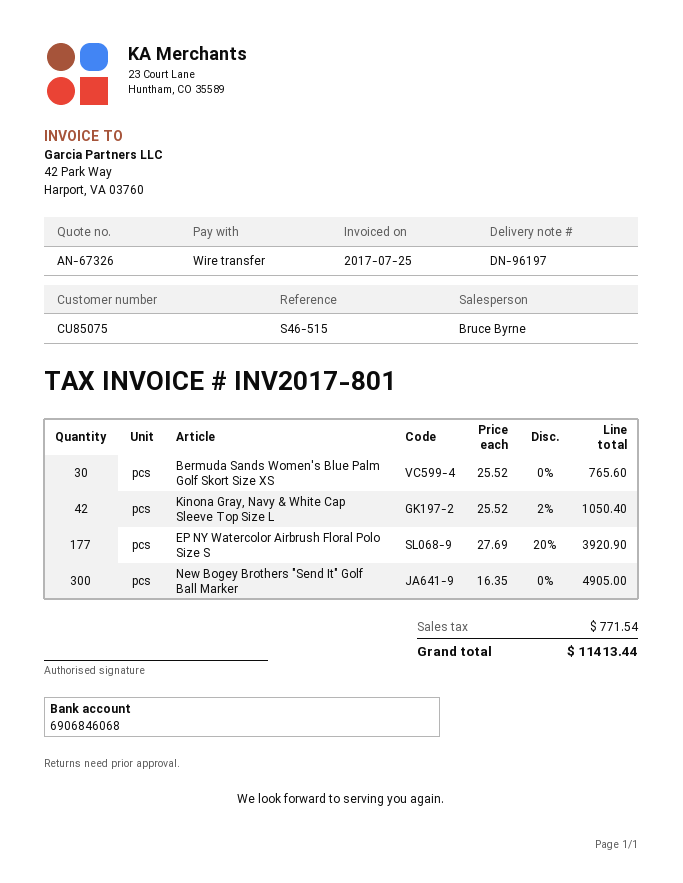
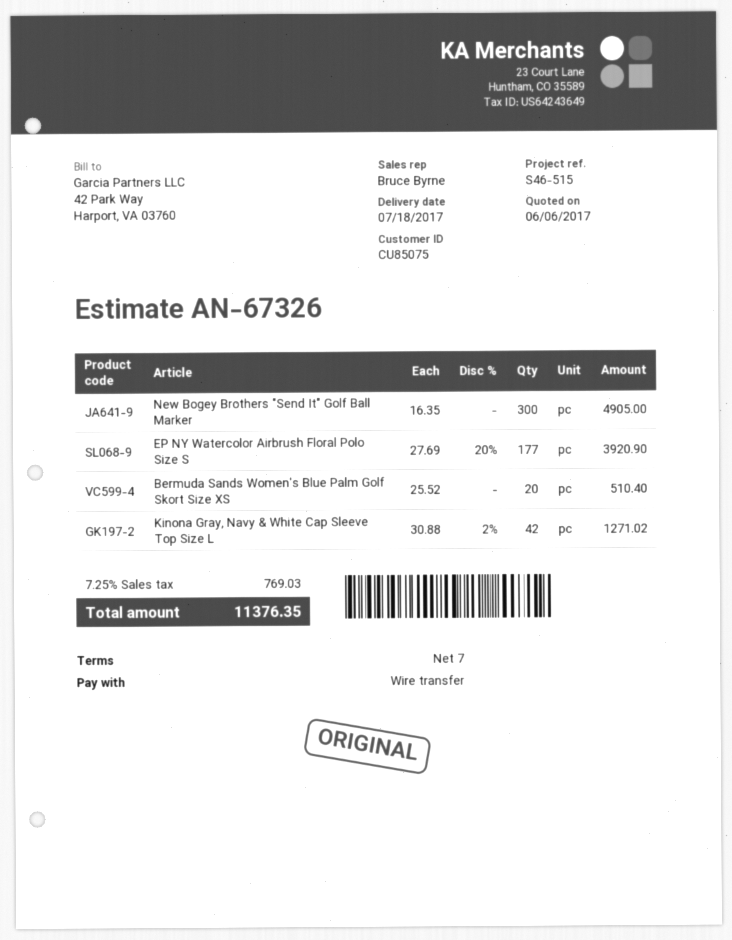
Bermuda Sands Women's Blue Palm Golf Skort Size XS: 30 x 25.52 = 765.60 -> 20 x 25.52 = 510.40
Kinona Gray, Navy & White Cap Sleeve Top Size L: 42 x 25.52 - 2% = 1050.40 -> 42 x 30.88 - 2% = 1271.02
tax: 771.54 -> 769.03
total: 11413.44 -> 11376.35

